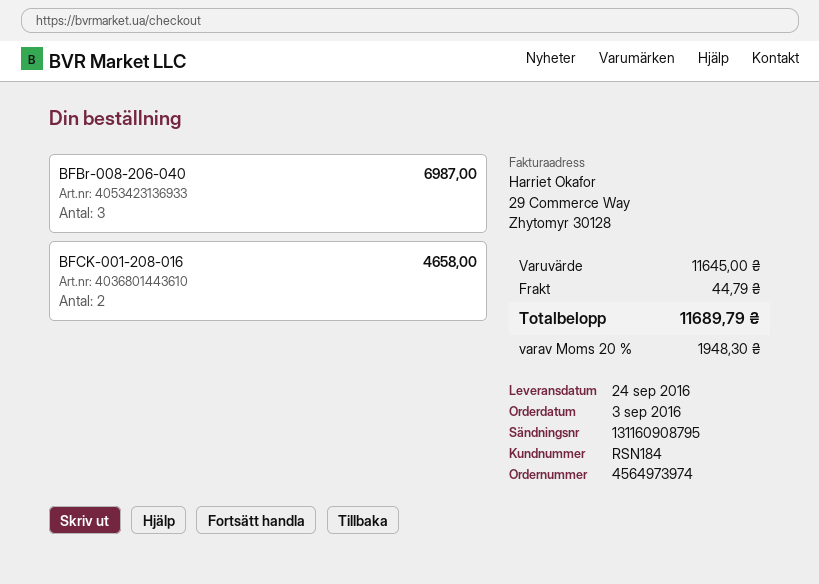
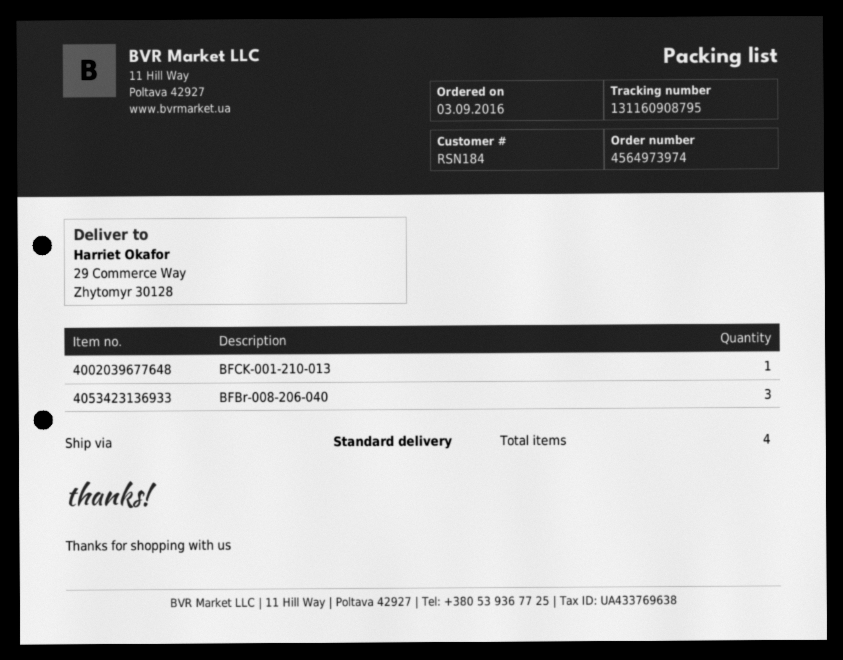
BFCK-001-208-016: 2 -> none
BFCK-001-210-013: none -> 1

